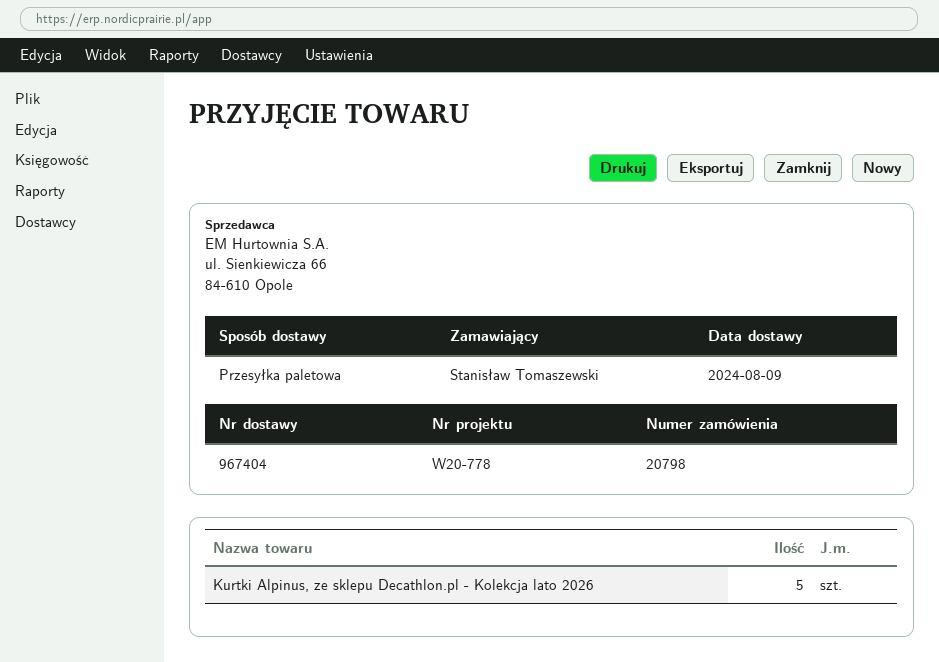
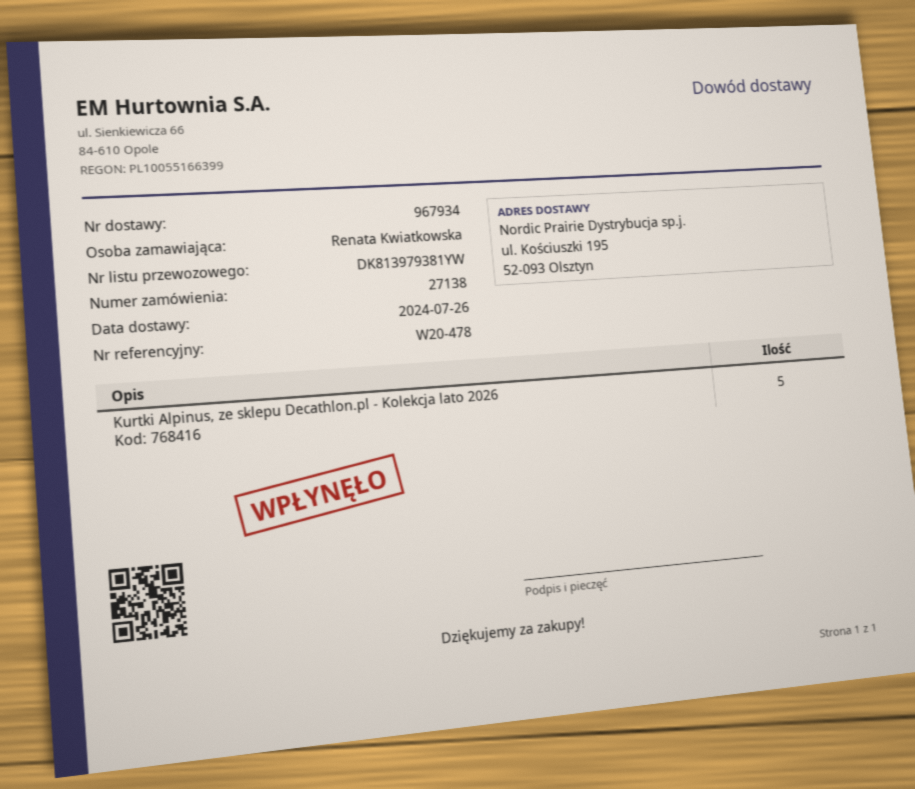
order number: 20798 -> 27138
delivery note number: 967404 -> 967934
delivery date: 2024-08-09 -> 2024-07-26
reference: W20-778 -> W20-478
ordered by: Stanisław Tomaszewski -> Renata Kwiatkowska

